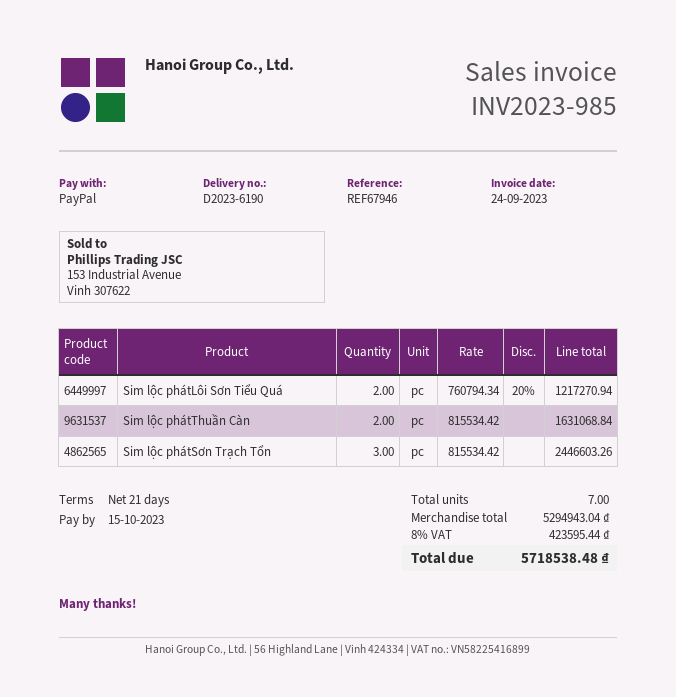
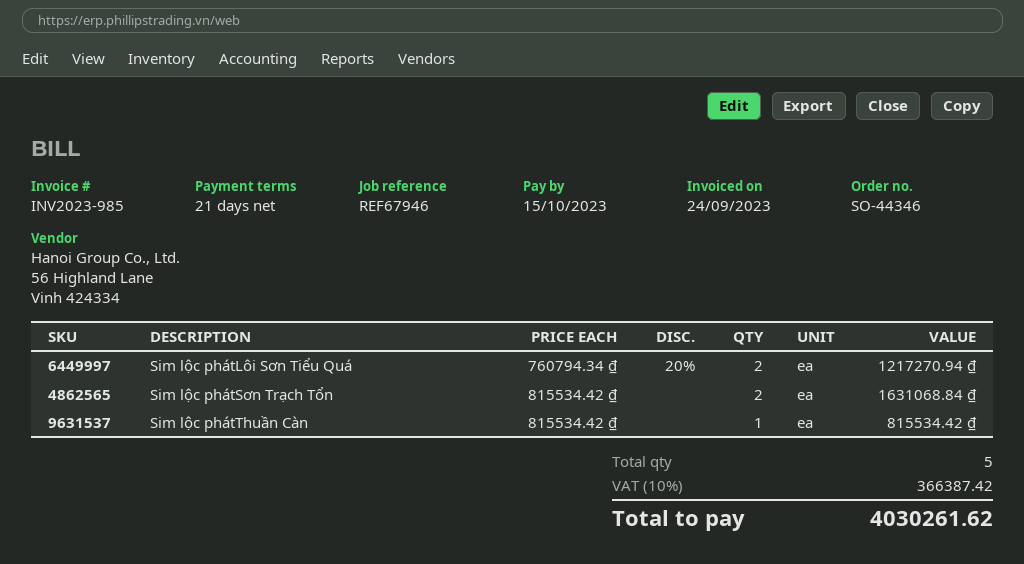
Sim lộc phátThuần Càn: 2 x 815534.42 = 1631068.84 -> 1 x 815534.42 = 815534.42
Sim lộc phátSơn Trạch Tổn: 3 x 815534.42 = 2446603.26 -> 2 x 815534.42 = 1631068.84
total quantity: 7 -> 5
tax: 8% = 423595.44 -> 10% = 366387.42
total: 5718538.48 -> 4030261.62

